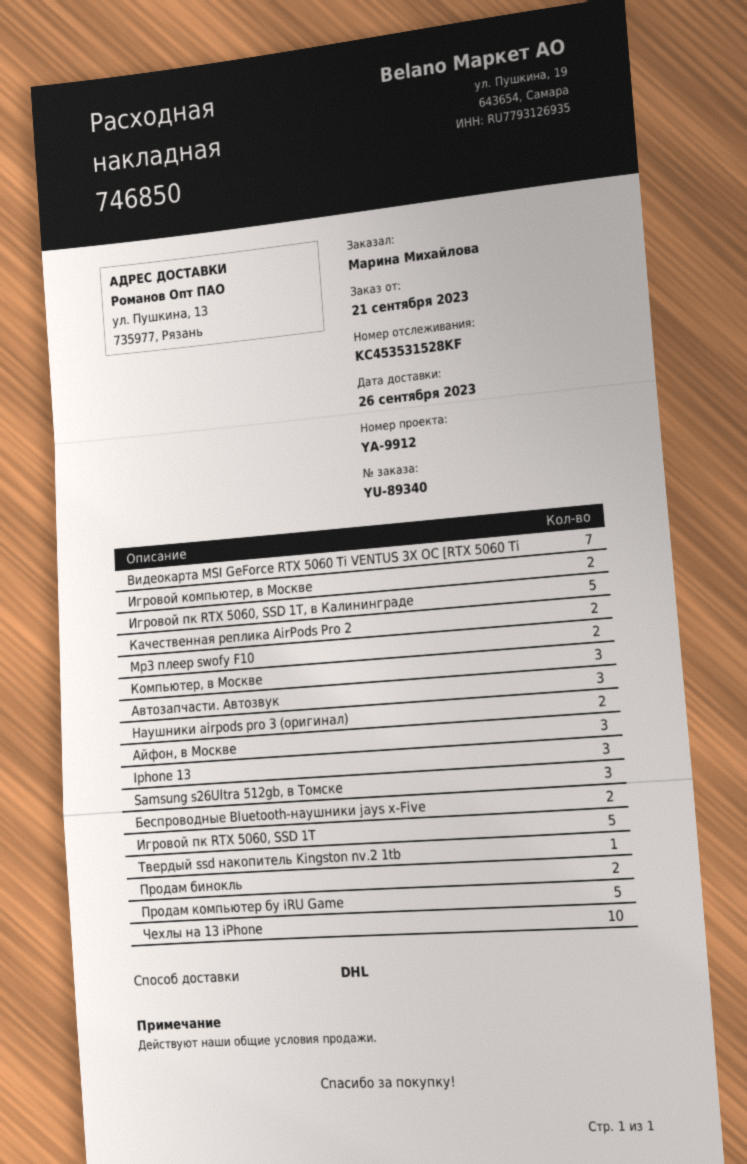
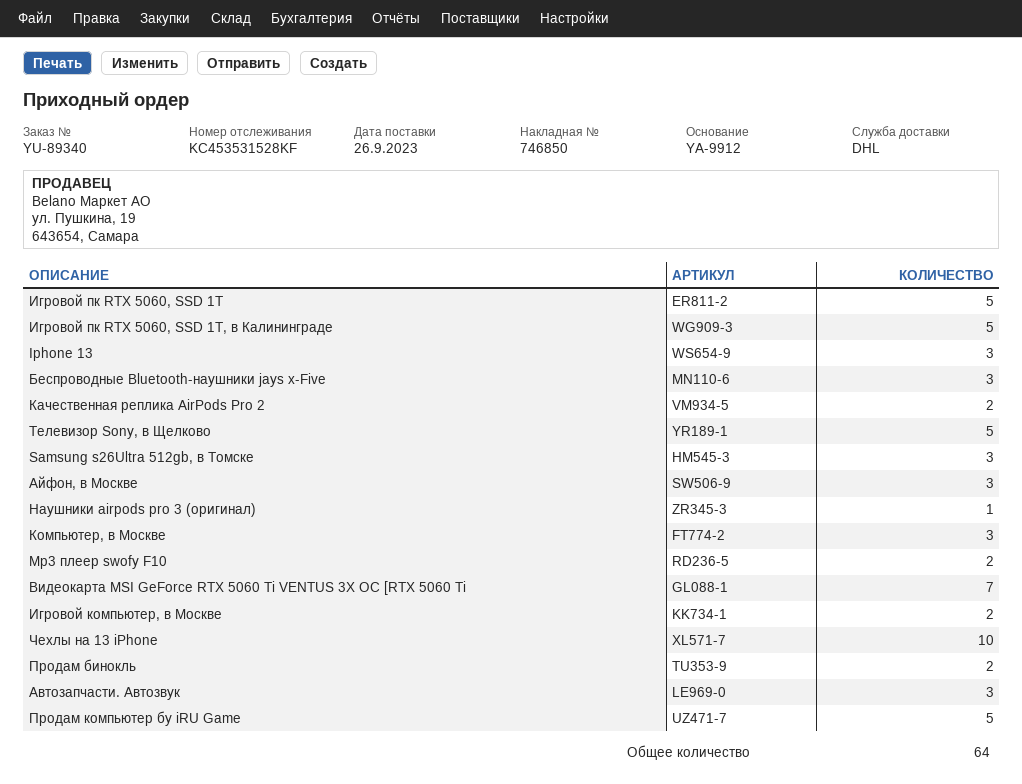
Наушники airpods pro 3 (оригинал): 2 -> 1
Беспроводные Bluetooth-наушники jays x-Five: 2 -> 3
Твердый ssd накопитель Kingston nv.2 1tb: 1 -> none
Телевизор Sony, в Щелково: none -> 5

